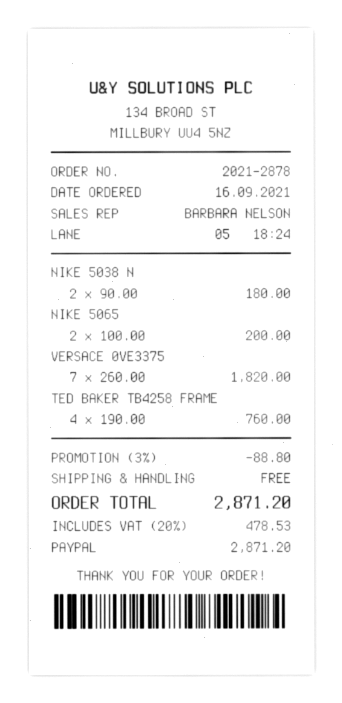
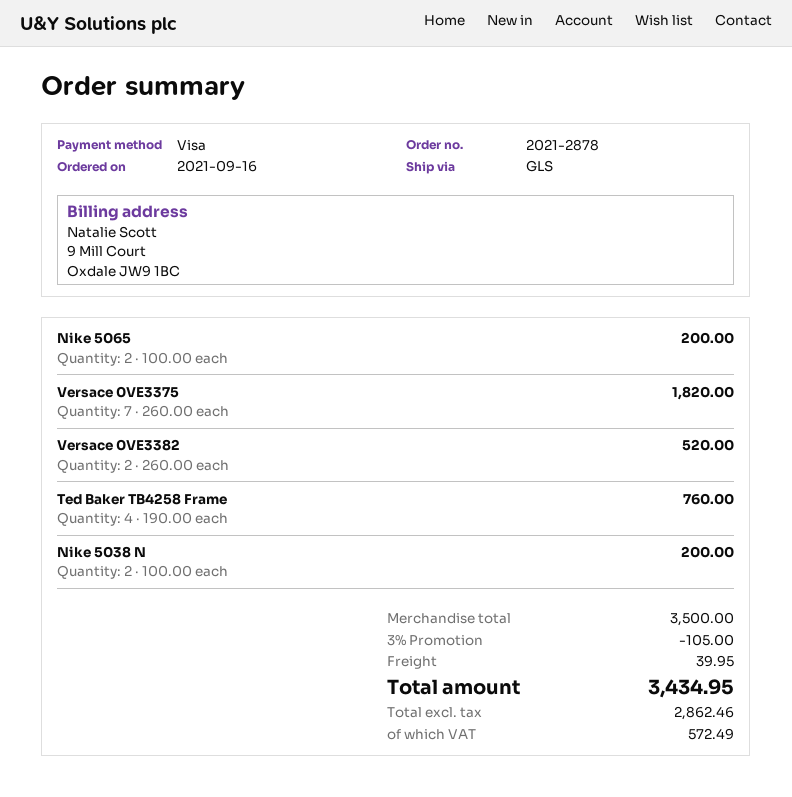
payment method: PayPal -> Visa
NIKE 5038 N: 2 x 90.00 = 180.00 -> 2 x 100.00 = 200.00
Versace 0VE3382: none -> 2 x 260.00 = 520.00
discount: 3% = 88.80 -> 3% = 105.00
shipping: 0.00 -> 39.95
tax: 478.53 -> 572.49
total: 2871.20 -> 3434.95

